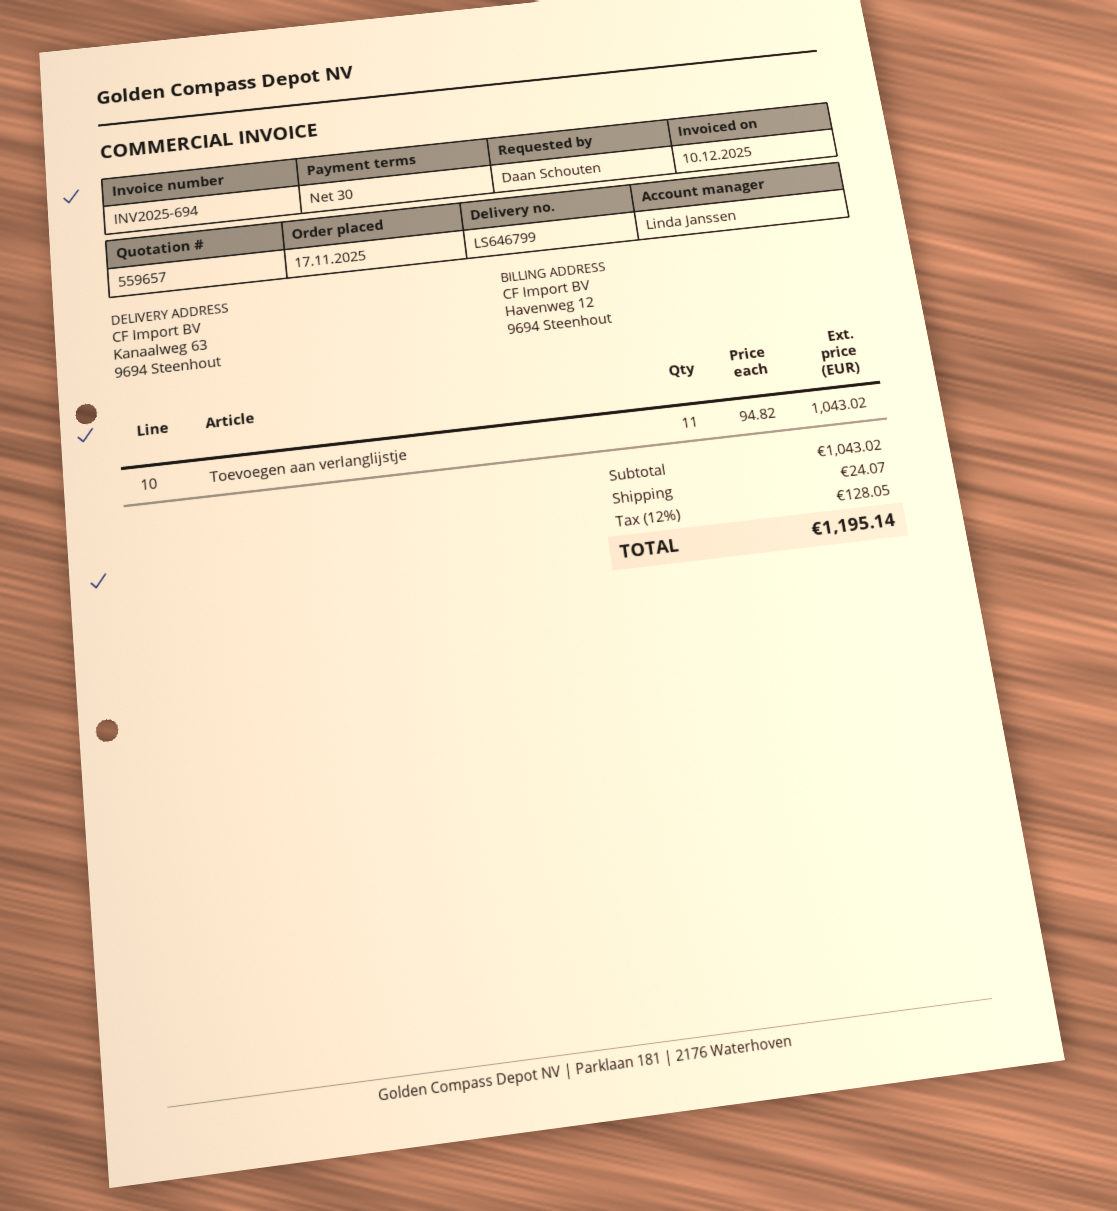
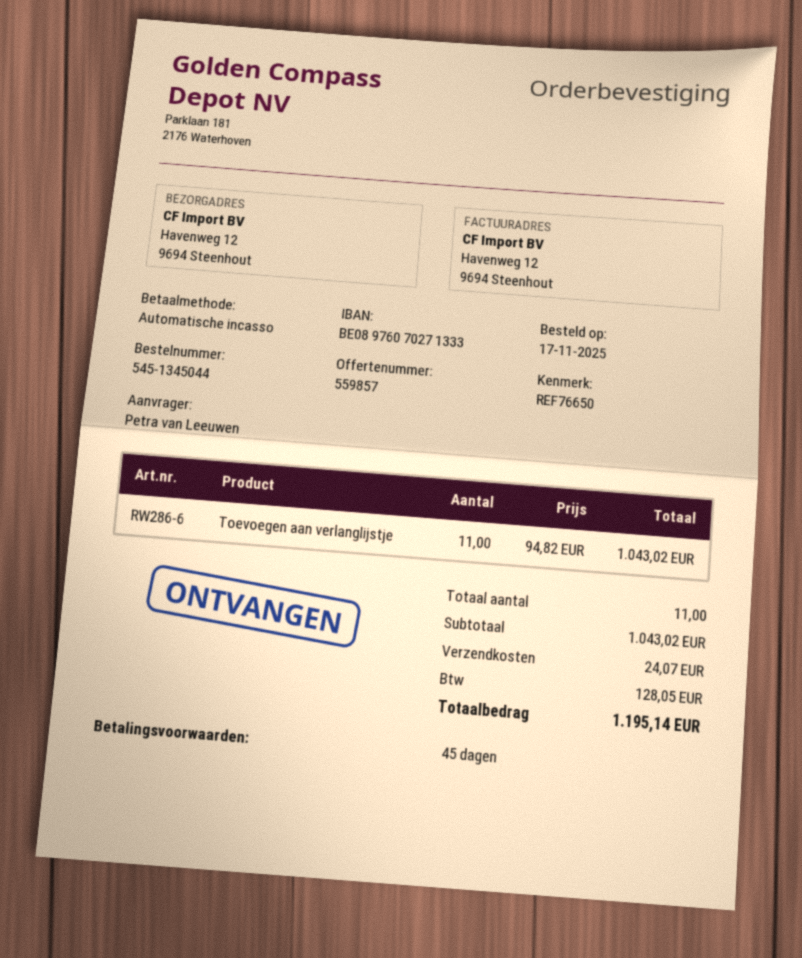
quote number: 559657 -> 559857
payment terms: 30 days -> 45 days
ordered by: Daan Schouten -> Petra van Leeuwen
ship to: Kanaalweg 63, 9694 Steenhout -> Havenweg 12, 9694 Steenhout

